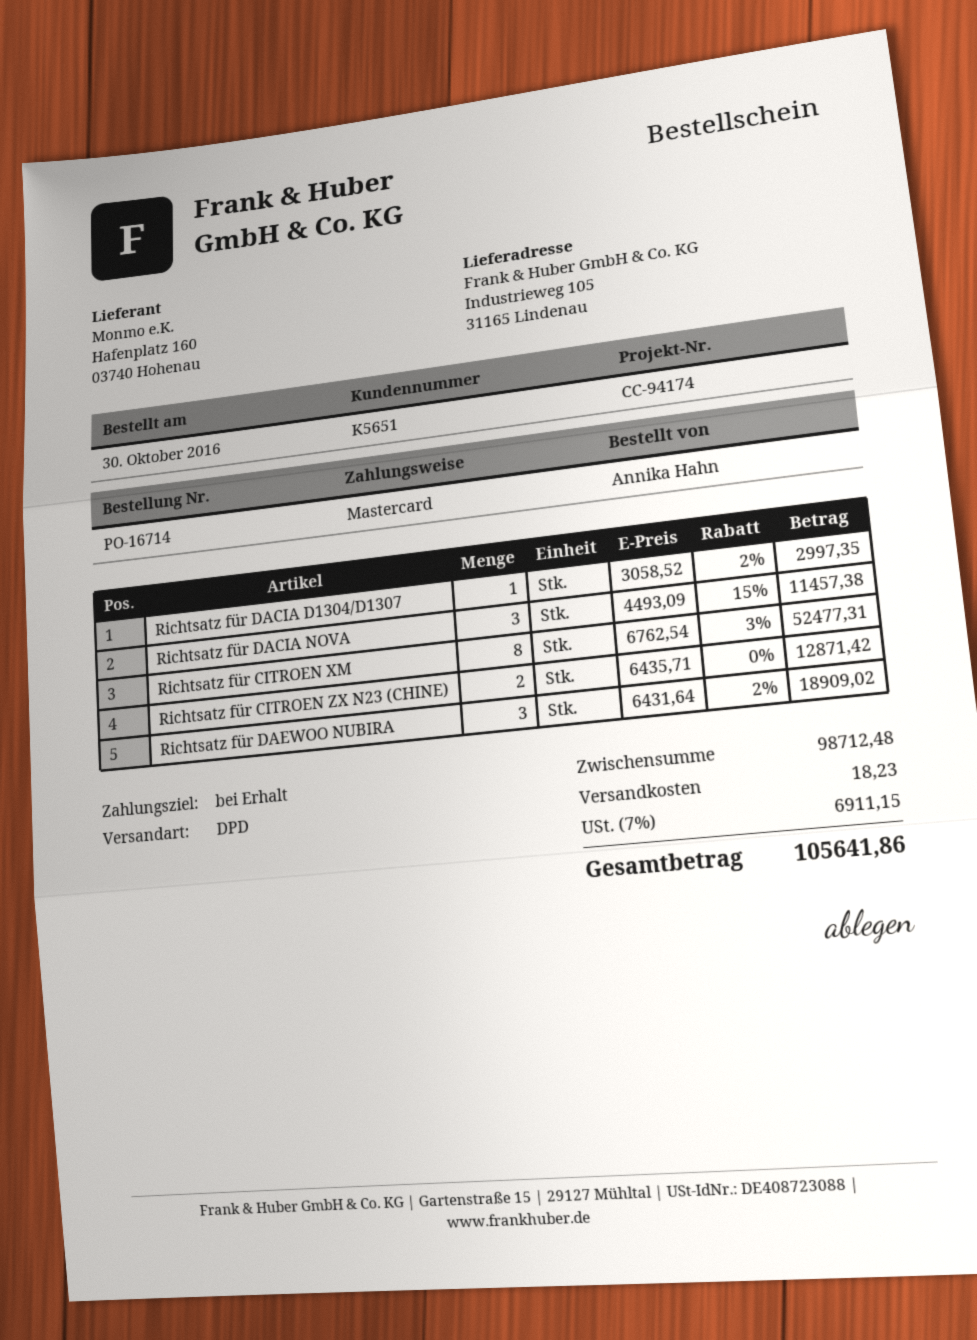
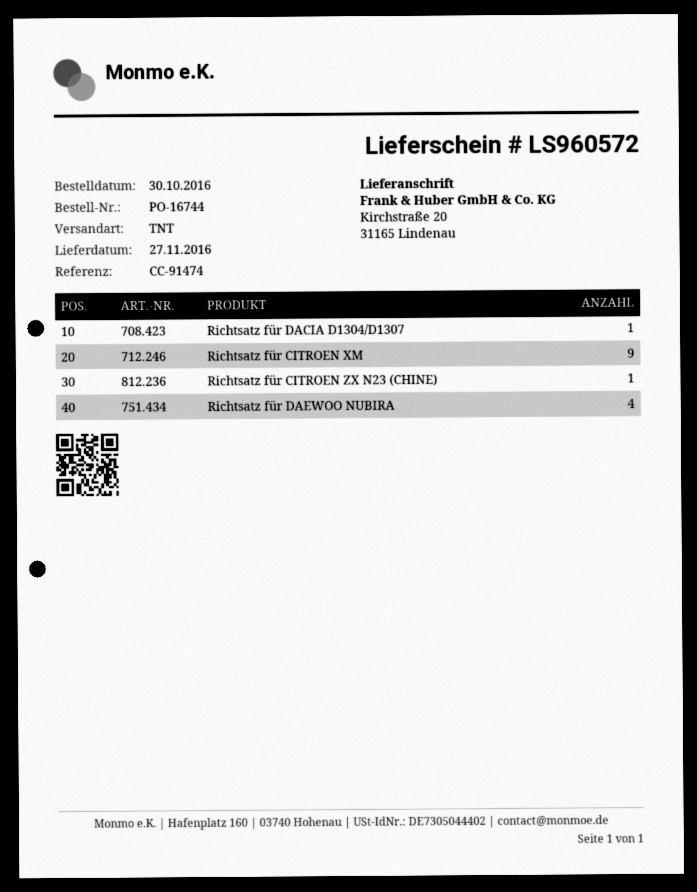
order number: PO-16714 -> PO-16744
reference: CC-94174 -> CC-91474
shipping method: DPD -> TNT
ship to: Industrieweg 105, 31165 Lindenau -> Kirchstraße 20, 31165 Lindenau
Richtsatz für DACIA NOVA: 3 -> none
Richtsatz für CITROEN XM: 8 -> 9
Richtsatz für CITROEN ZX N23 (CHINE): 2 -> 1
Richtsatz für DAEWOO NUBIRA: 3 -> 4

